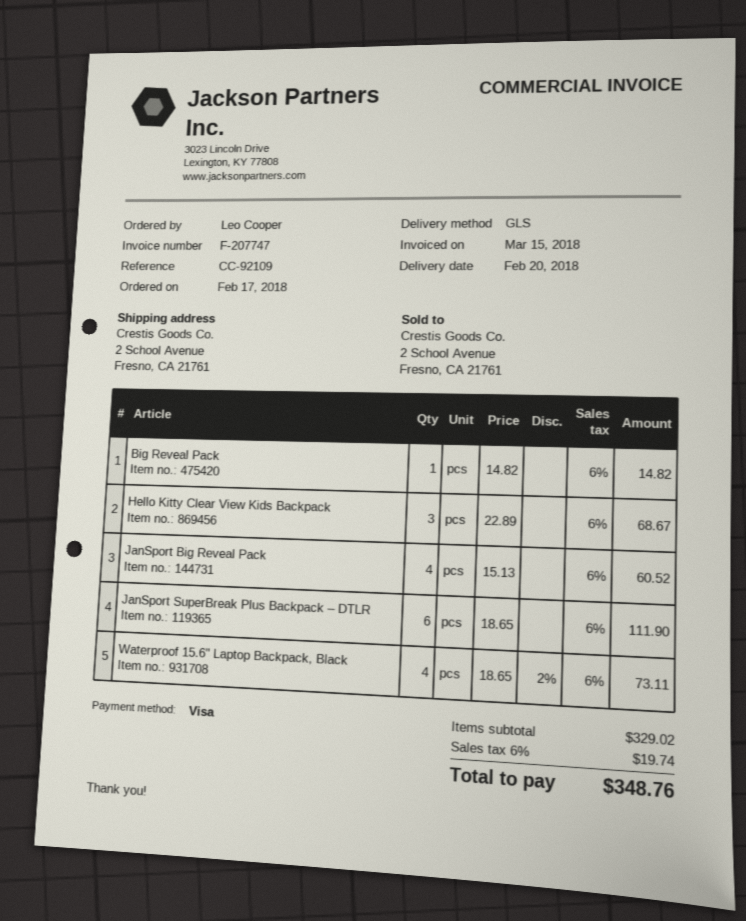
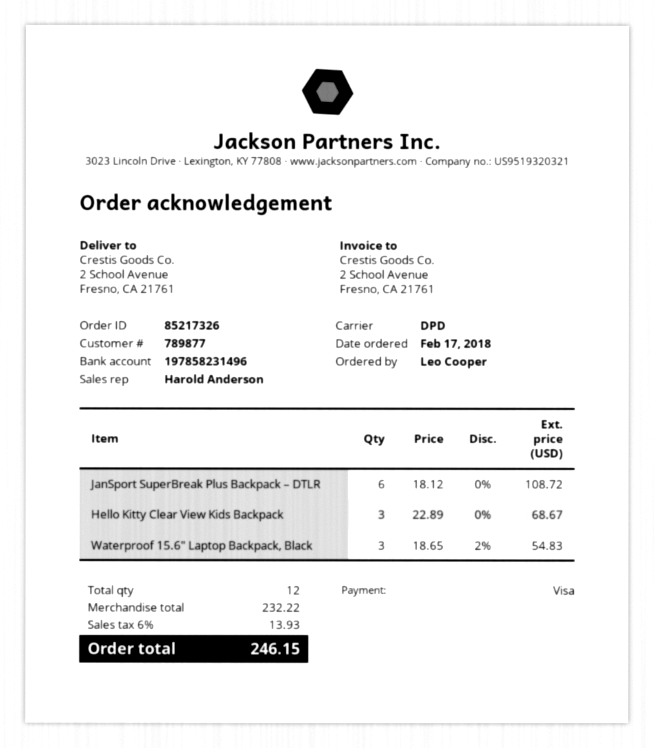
shipping method: GLS -> DPD
Big Reveal Pack: 1 x 14.82 = 14.82 -> none
JanSport Big Reveal Pack: 4 x 15.13 = 60.52 -> none
JanSport SuperBreak Plus Backpack – DTLR: 6 x 18.65 = 111.90 -> 6 x 18.12 = 108.72
Waterproof 15.6" Laptop Backpack, Black: 4 x 18.65 - 2% = 73.11 -> 3 x 18.65 - 2% = 54.83
subtotal: 329.02 -> 232.22
tax: 6% = 19.74 -> 6% = 13.93
total: 348.76 -> 246.15

